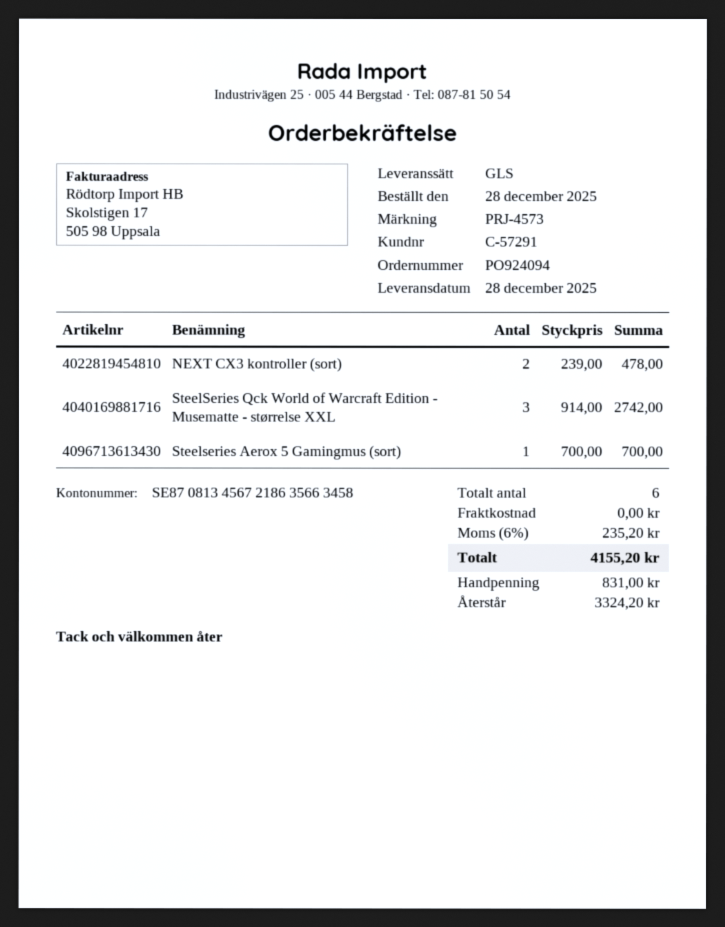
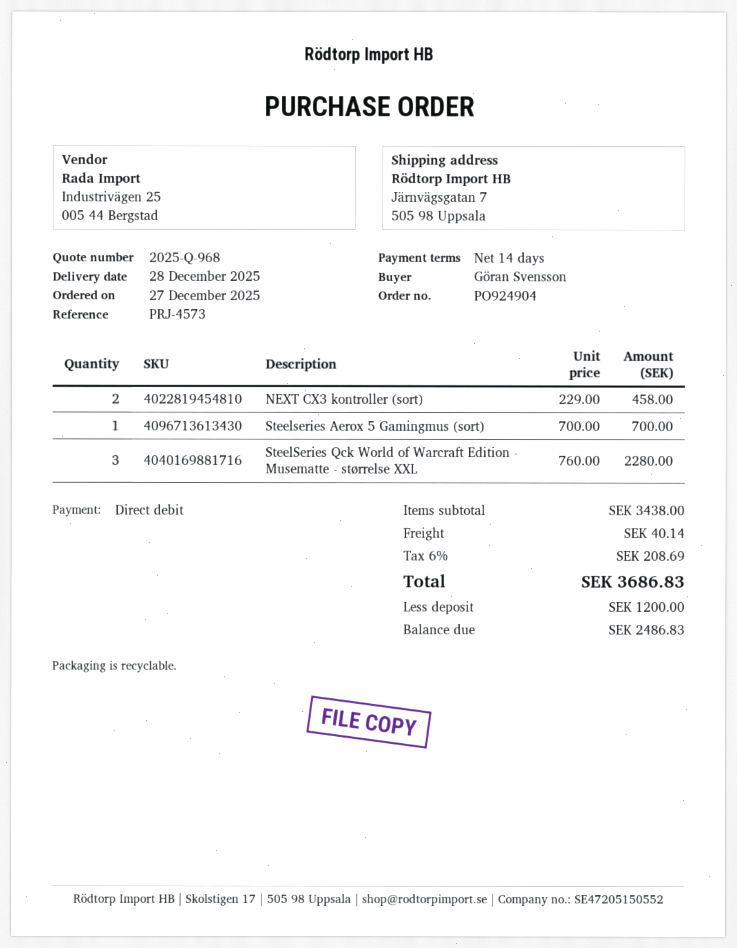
order number: PO924094 -> PO924904
order date: 2025-12-28 -> 2025-12-27
NEXT CX3 kontroller (sort): 2 x 239.00 = 478.00 -> 2 x 229.00 = 458.00
SteelSeries Qck World of Warcraft Edition - Musematte - størrelse XXL: 3 x 914.00 = 2742.00 -> 3 x 760.00 = 2280.00
shipping: 0.00 -> 40.14
tax: 6% = 235.20 -> 6% = 208.69
total: 4155.20 -> 3686.83
deposit: 831.00 -> 1200.00
balance: 3324.20 -> 2486.83

